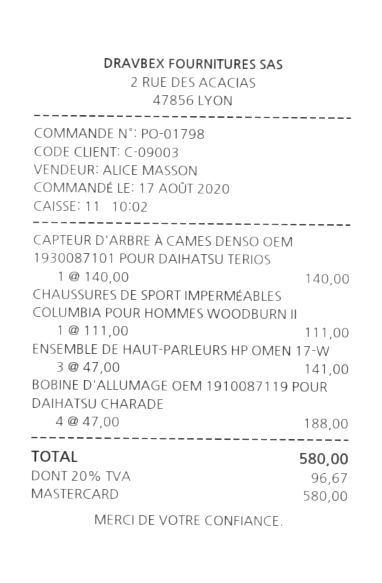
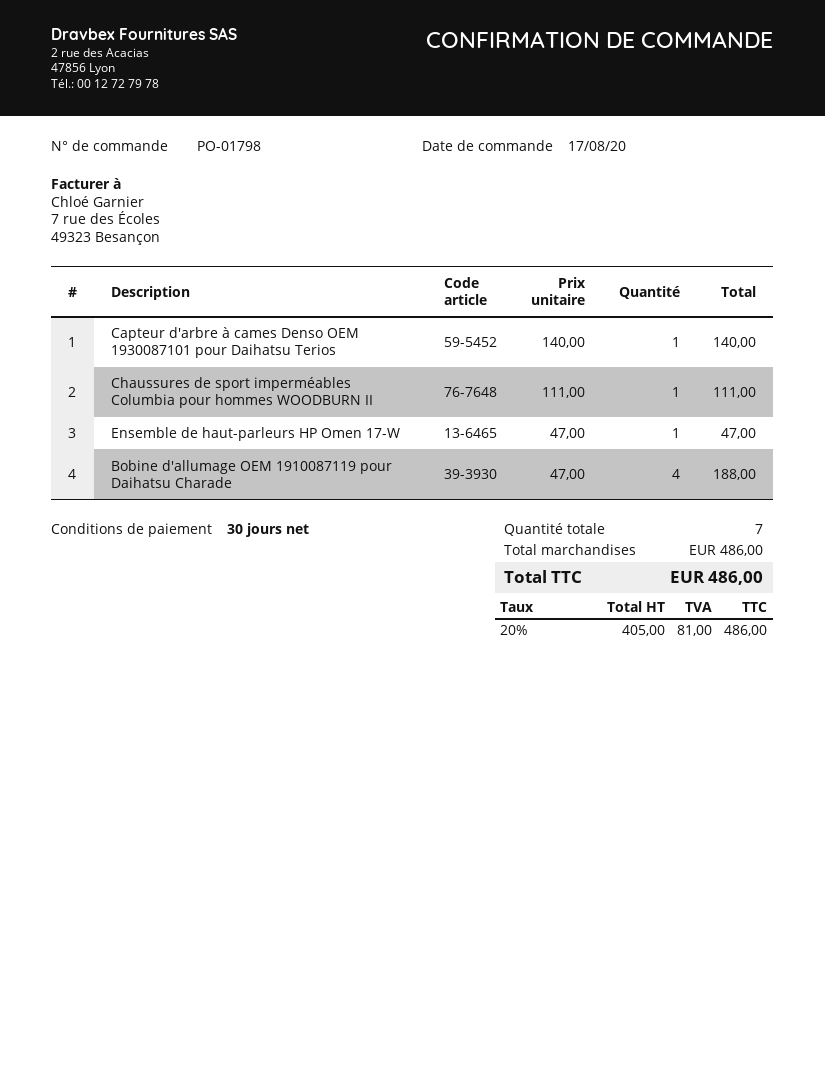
ENSEMBLE DE HAUT-PARLEURS HP OMEN 17-W: 3 x 47.00 = 141.00 -> 1 x 47.00 = 47.00
tax: 20% = 96.67 -> 20% = 81.00
total: 580.00 -> 486.00

